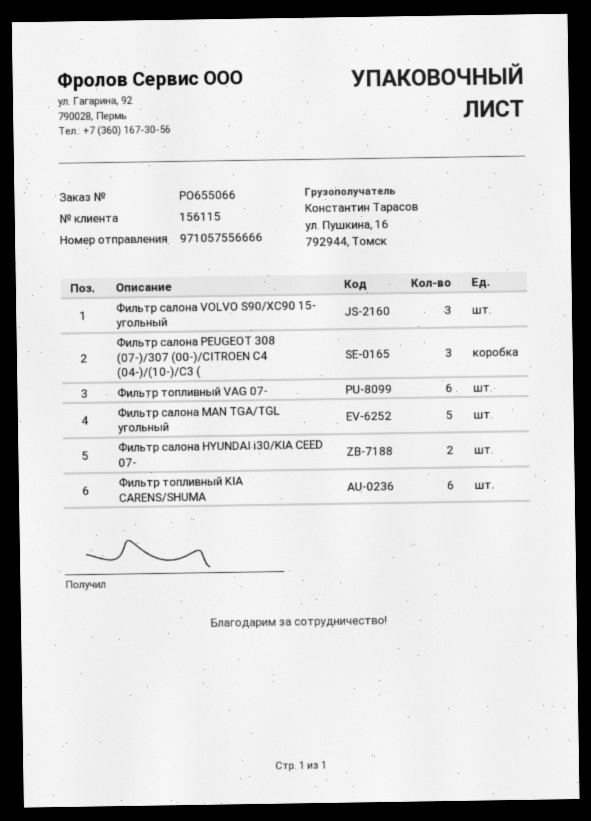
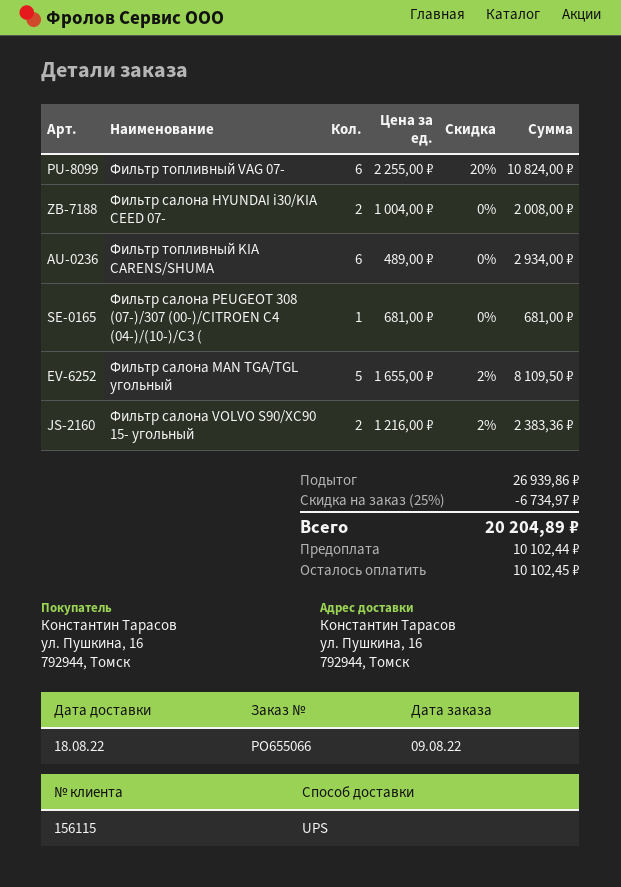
Фильтр салона VOLVO S90/XC90 15- угольный: 3 -> 2
Фильтр салона PEUGEOT 308 (07-)/307 (00-)/CITROEN C4 (04-)/(10-)/C3 (: 3 -> 1

